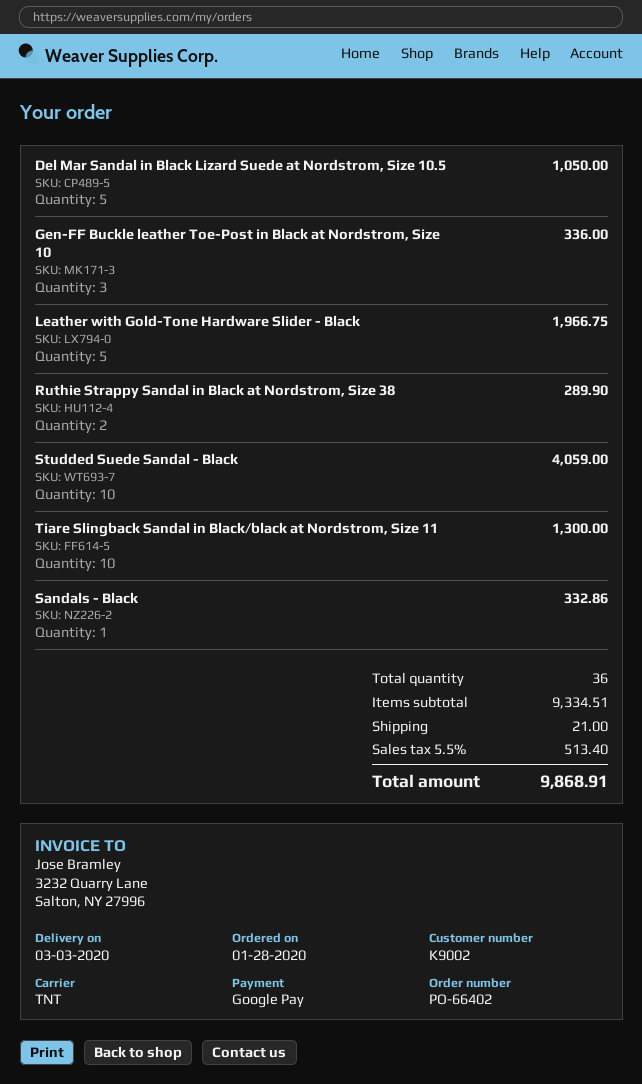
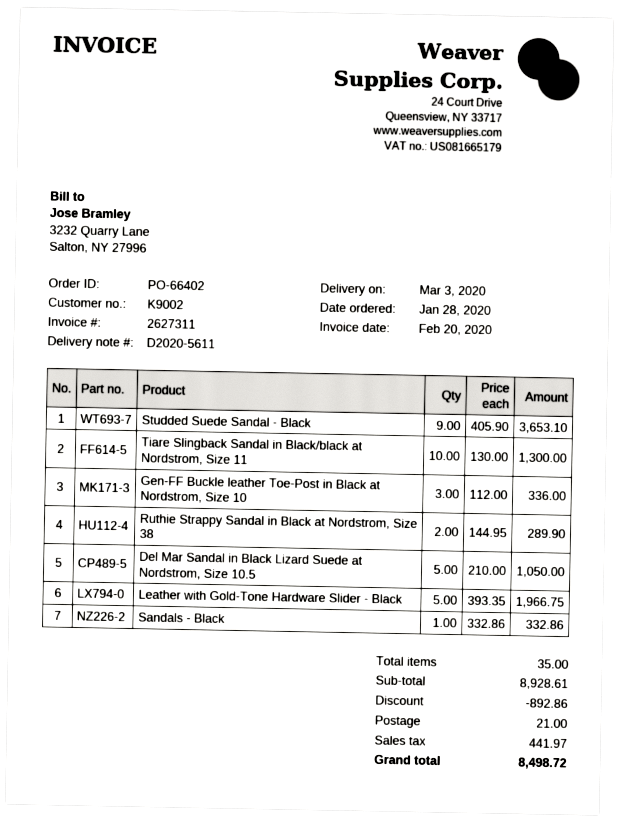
Studded Suede Sandal - Black: 10 for 4059.00 -> 9 for 3653.10
total quantity: 36 -> 35
subtotal: 9334.51 -> 8928.61
discount: none -> 892.86
tax: 513.40 -> 441.97
total: 9868.91 -> 8498.72

